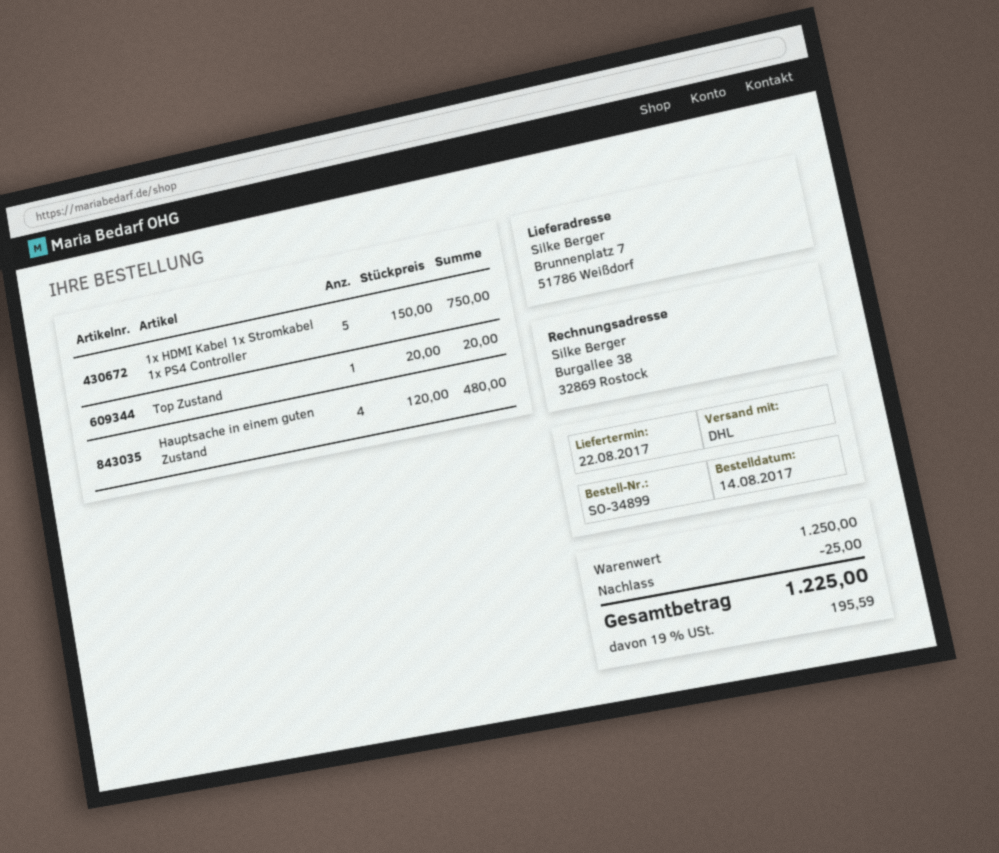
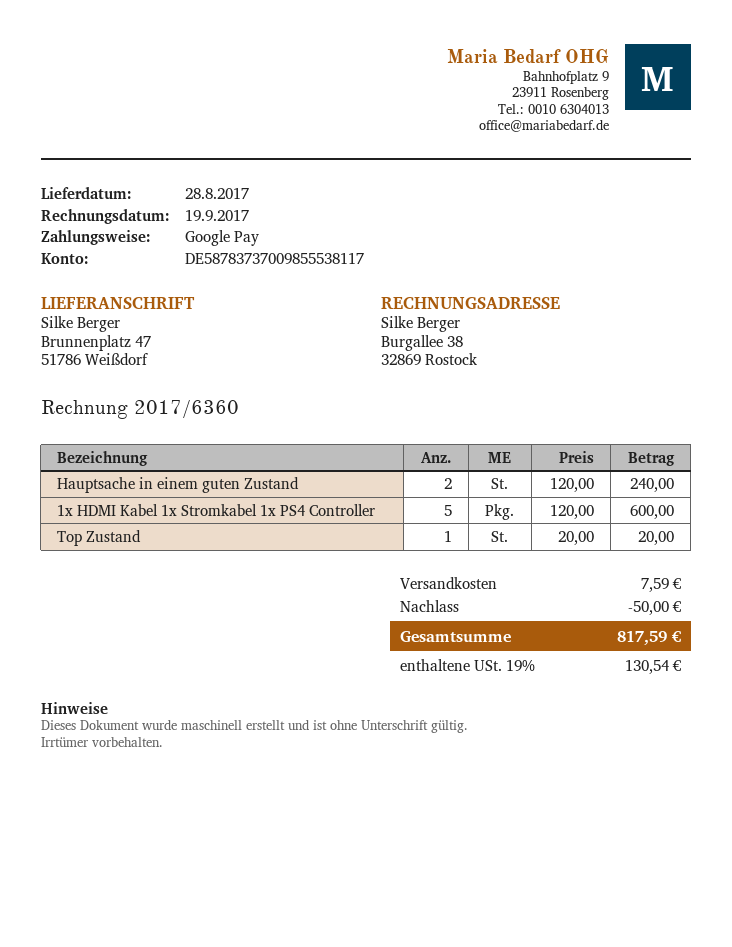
delivery date: 2017-08-22 -> 2017-08-28
ship to: Brunnenplatz 7, 51786 Weißdorf -> Brunnenplatz 47, 51786 Weißdorf
1x HDMI Kabel 1x Stromkabel 1x PS4 Controller: 5 x 150.00 = 750.00 -> 5 x 120.00 = 600.00
Hauptsache in einem guten Zustand: 4 x 120.00 = 480.00 -> 2 x 120.00 = 240.00
discount: 25.00 -> 50.00
shipping: none -> 7.59
tax: 19% = 195.59 -> 19% = 130.54
total: 1225.00 -> 817.59

